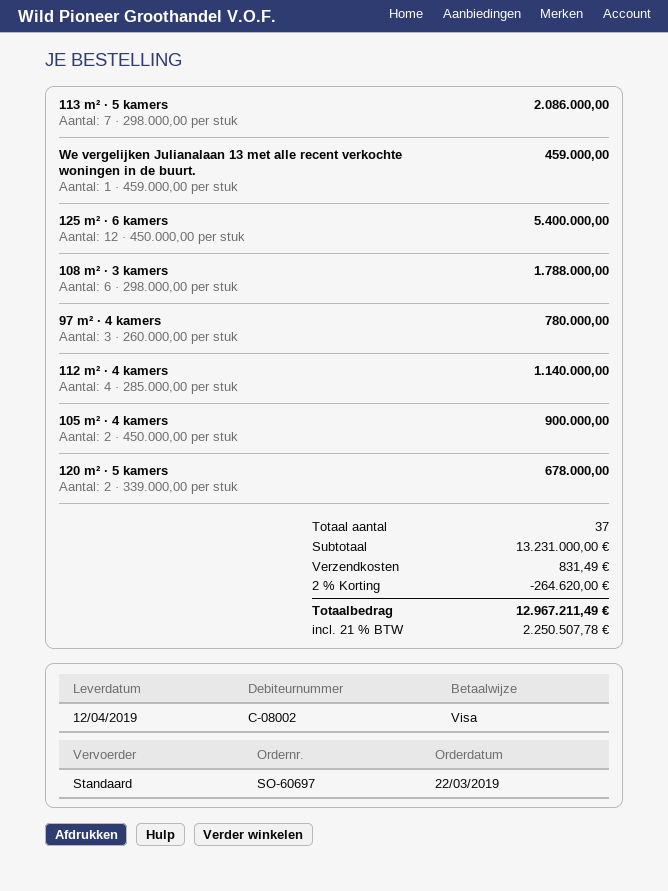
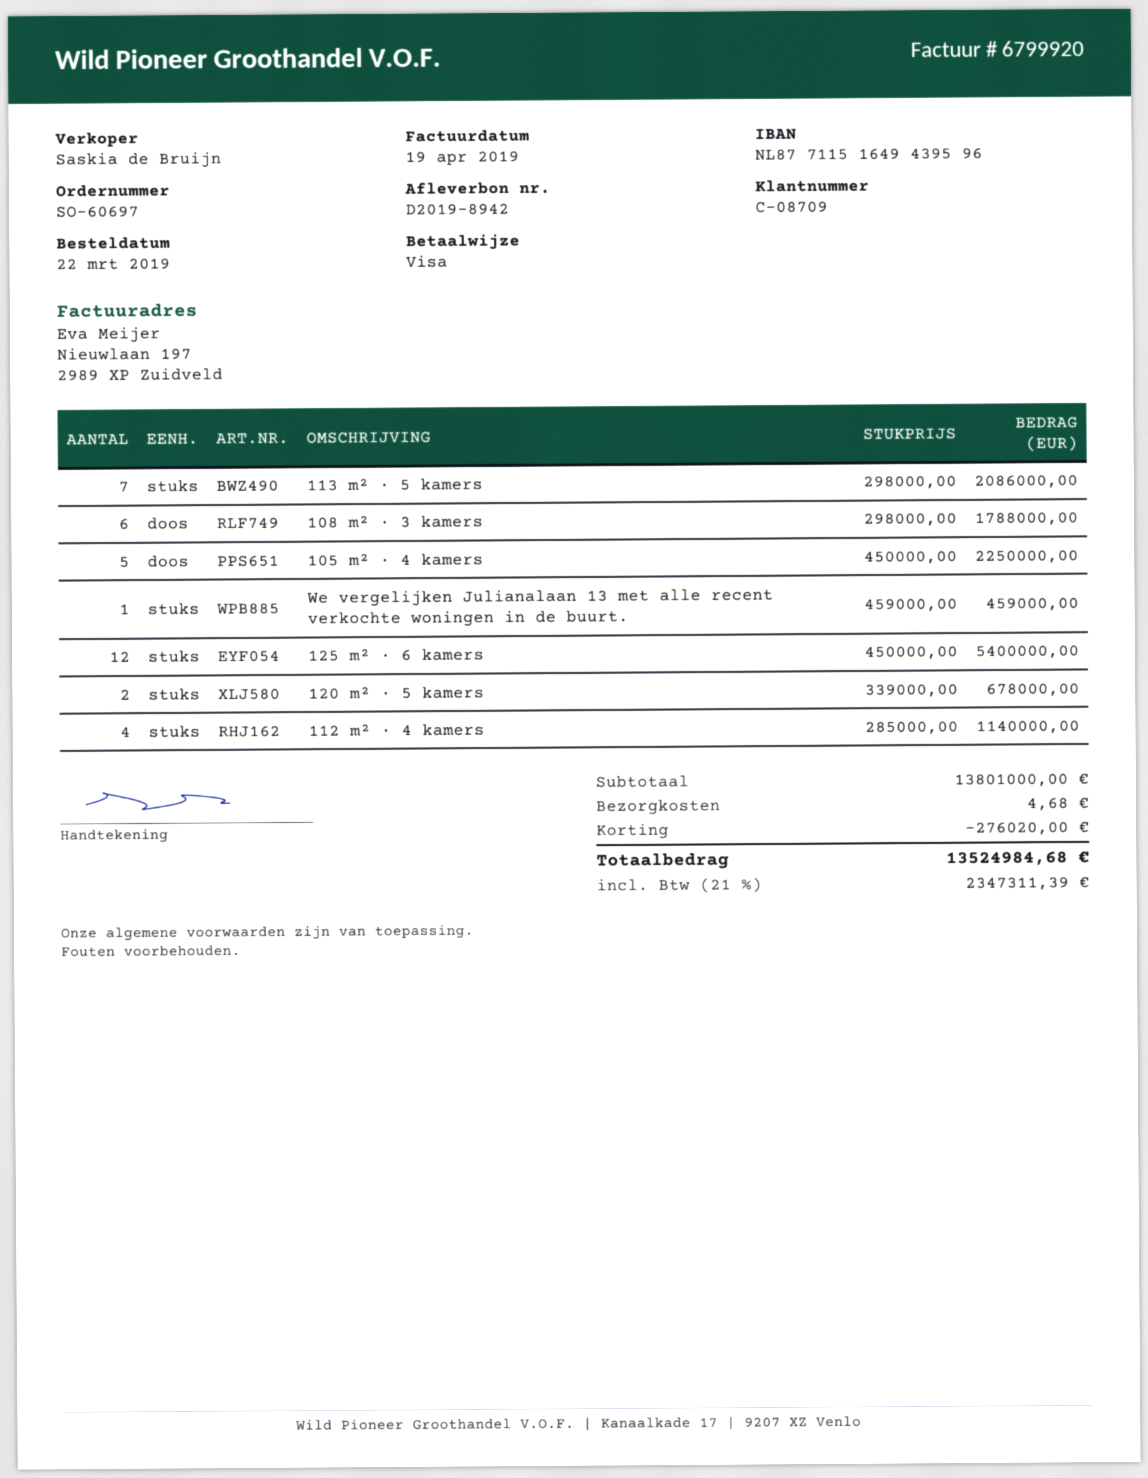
customer number: C-08002 -> C-08709
97 m² · 4 kamers: 3 x 260000.00 = 780000.00 -> none
105 m² · 4 kamers: 2 x 450000.00 = 900000.00 -> 5 x 450000.00 = 2250000.00
subtotal: 13231000.00 -> 13801000.00
discount: 264620.00 -> 276020.00
shipping: 831.49 -> 4.68
tax: 21% = 2250507.78 -> 21% = 2347311.39
total: 12967211.49 -> 13524984.68

